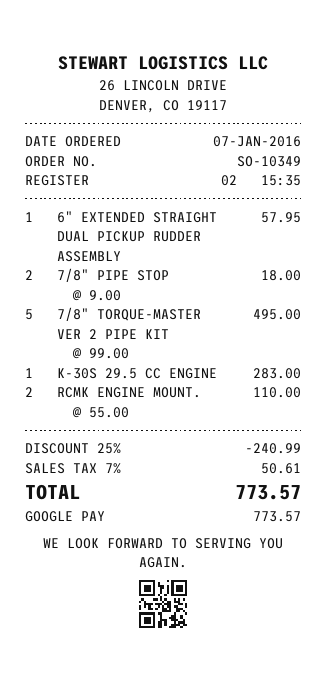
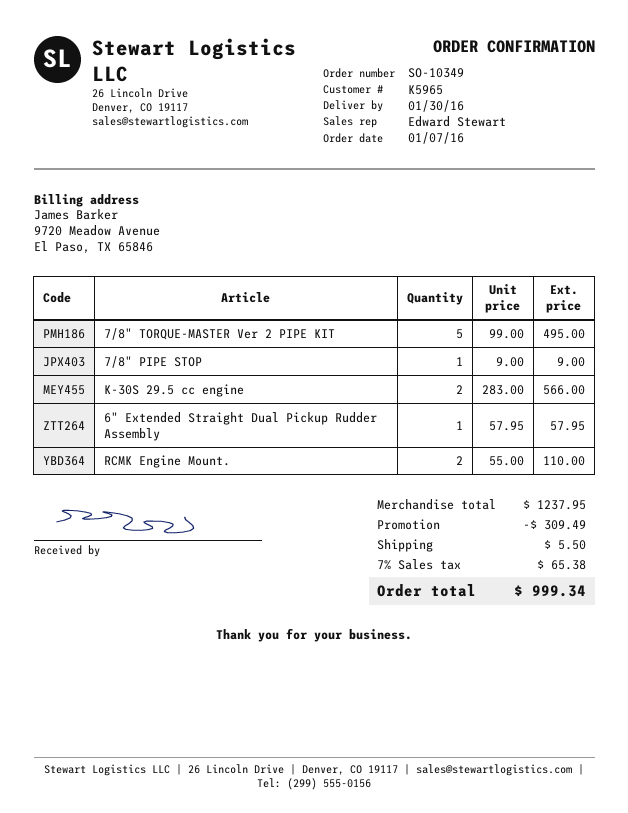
7/8" PIPE STOP: 2 x 9.00 = 18.00 -> 1 x 9.00 = 9.00
K-30S 29.5 CC ENGINE: 1 x 283.00 = 283.00 -> 2 x 283.00 = 566.00
discount: 240.99 -> 309.49
shipping: none -> 5.50
tax: 7% = 50.61 -> 7% = 65.38
total: 773.57 -> 999.34

